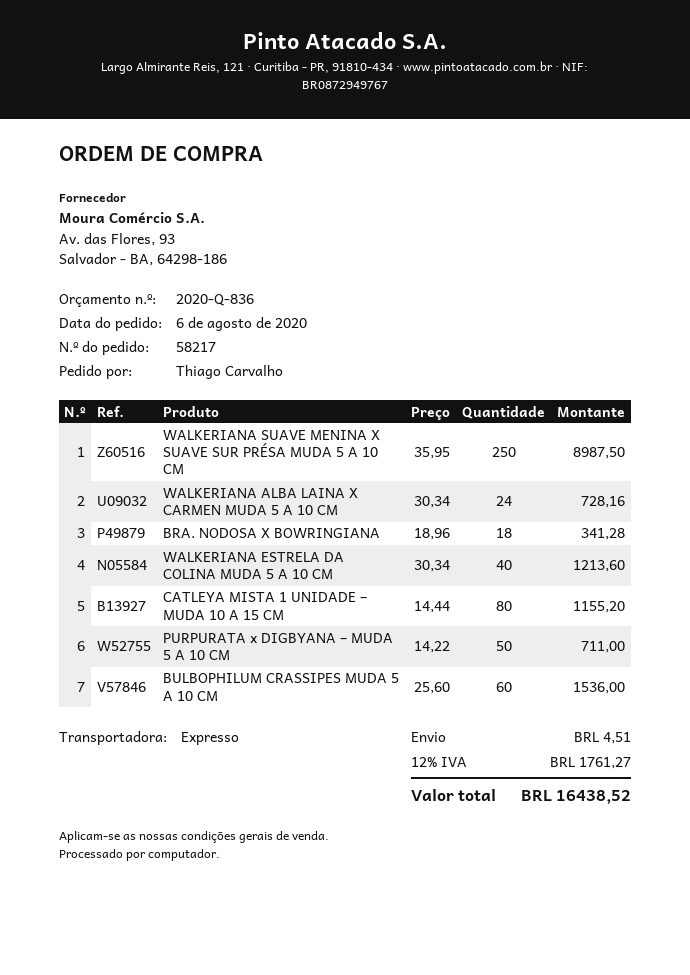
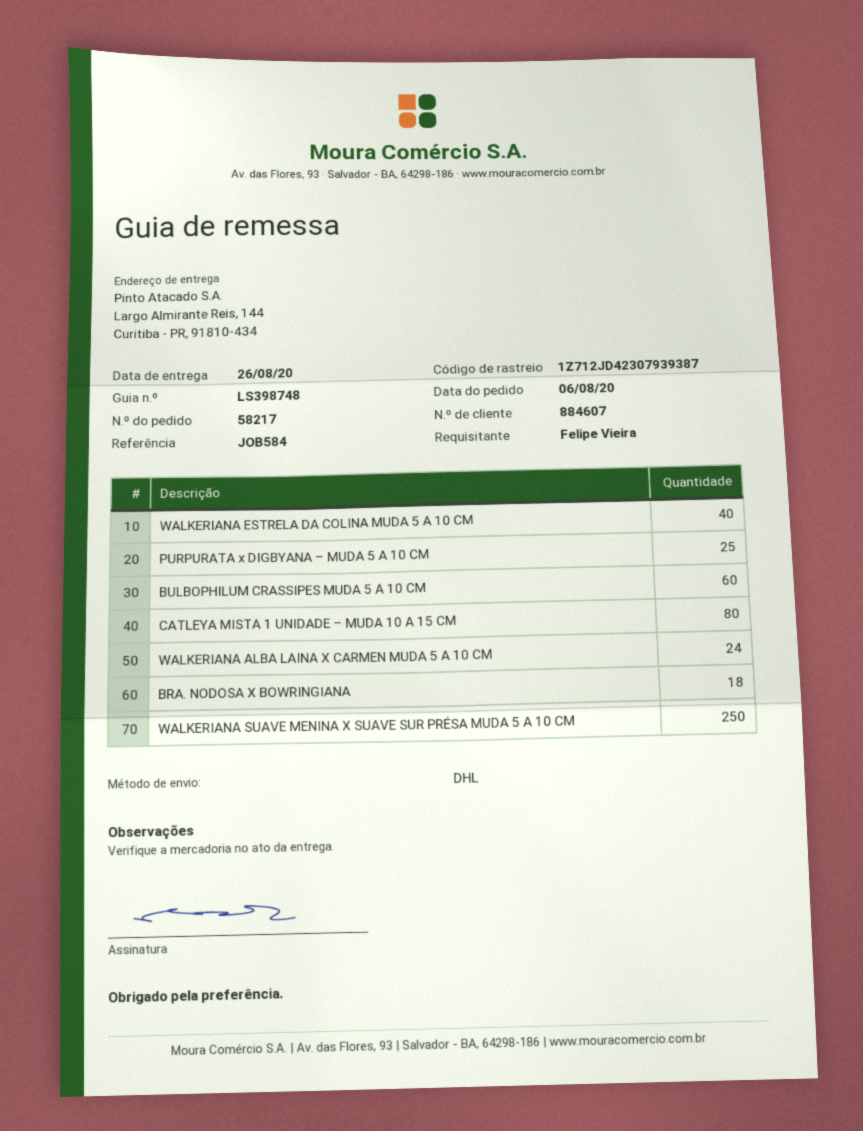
ordered by: Thiago Carvalho -> Felipe Vieira
shipping method: express -> DHL
PURPURATA x DIGBYANA – MUDA 5 A 10 CM: 50 -> 25

